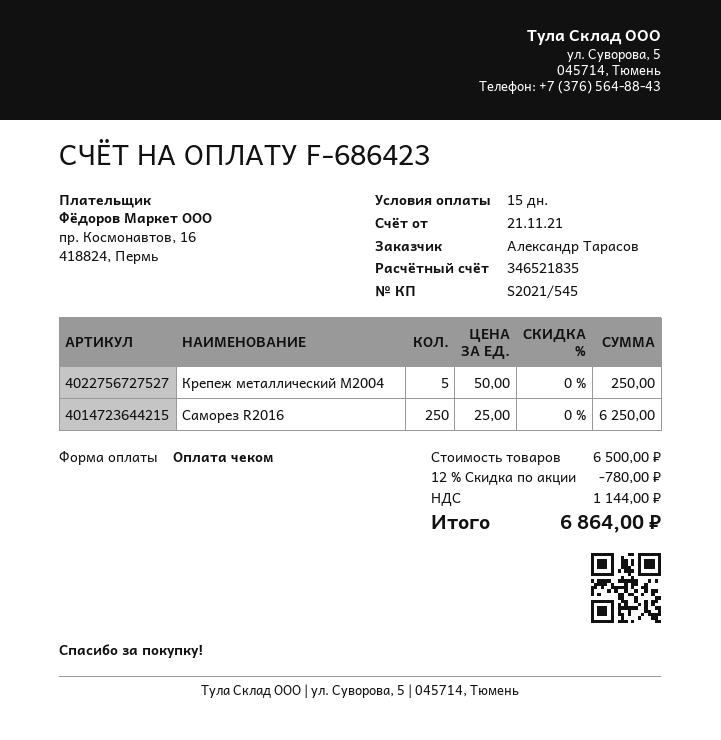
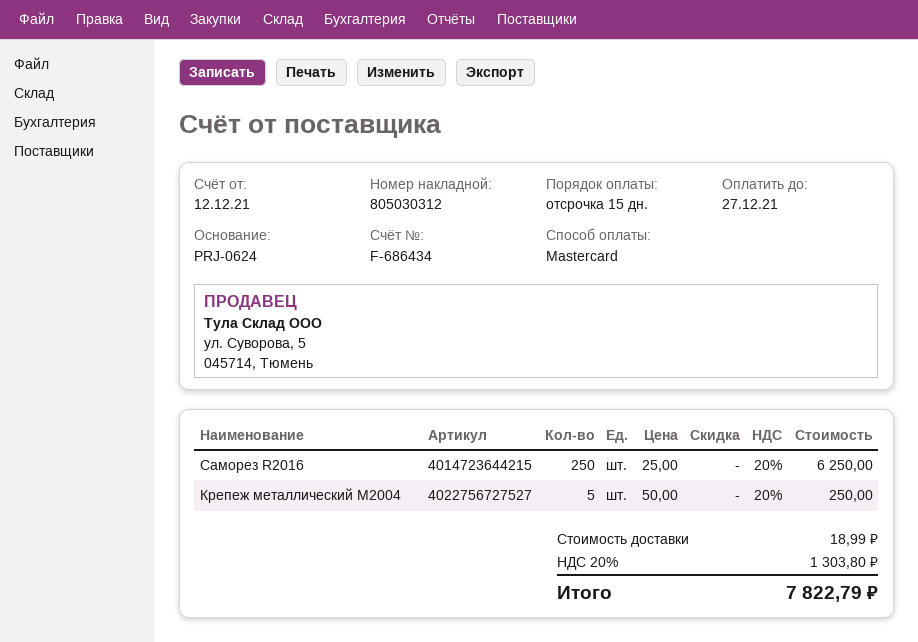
invoice number: F-686423 -> F-686434
invoice date: 2021-11-21 -> 2021-12-12
payment method: cheque -> Mastercard
discount: 12% = 780.00 -> none
shipping: none -> 18.99
tax: 1144.00 -> 1303.80
total: 6864.00 -> 7822.79

